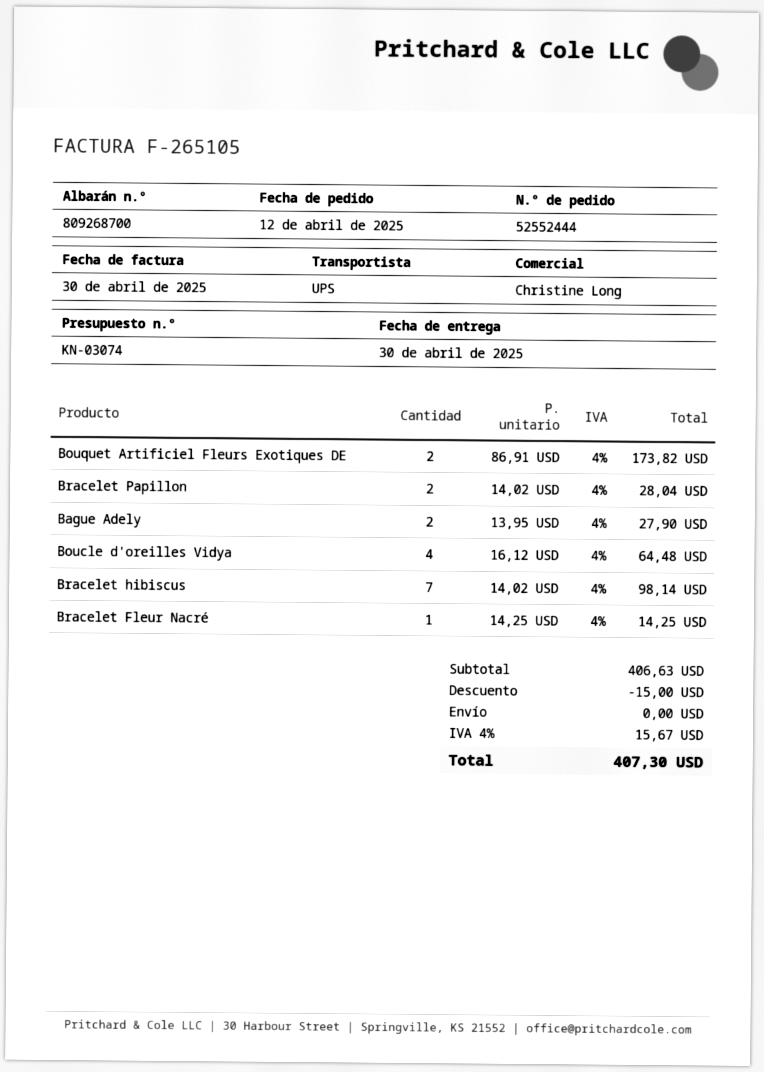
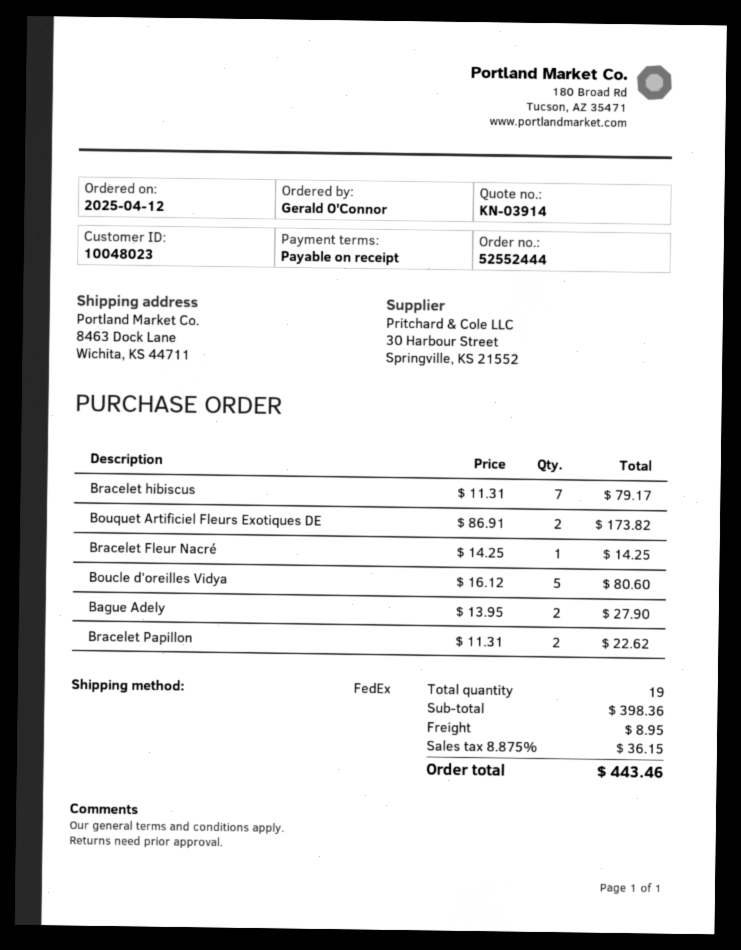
quote number: KN-03074 -> KN-03914
shipping method: UPS -> FedEx
Bracelet Papillon: 2 x 14.02 = 28.04 -> 2 x 11.31 = 22.62
Boucle d'oreilles Vidya: 4 x 16.12 = 64.48 -> 5 x 16.12 = 80.60
Bracelet hibiscus: 7 x 14.02 = 98.14 -> 7 x 11.31 = 79.17
subtotal: 406.63 -> 398.36
discount: 15.00 -> none
shipping: 0.00 -> 8.95
tax: 4% = 15.67 -> 8.875% = 36.15
total: 407.30 -> 443.46

